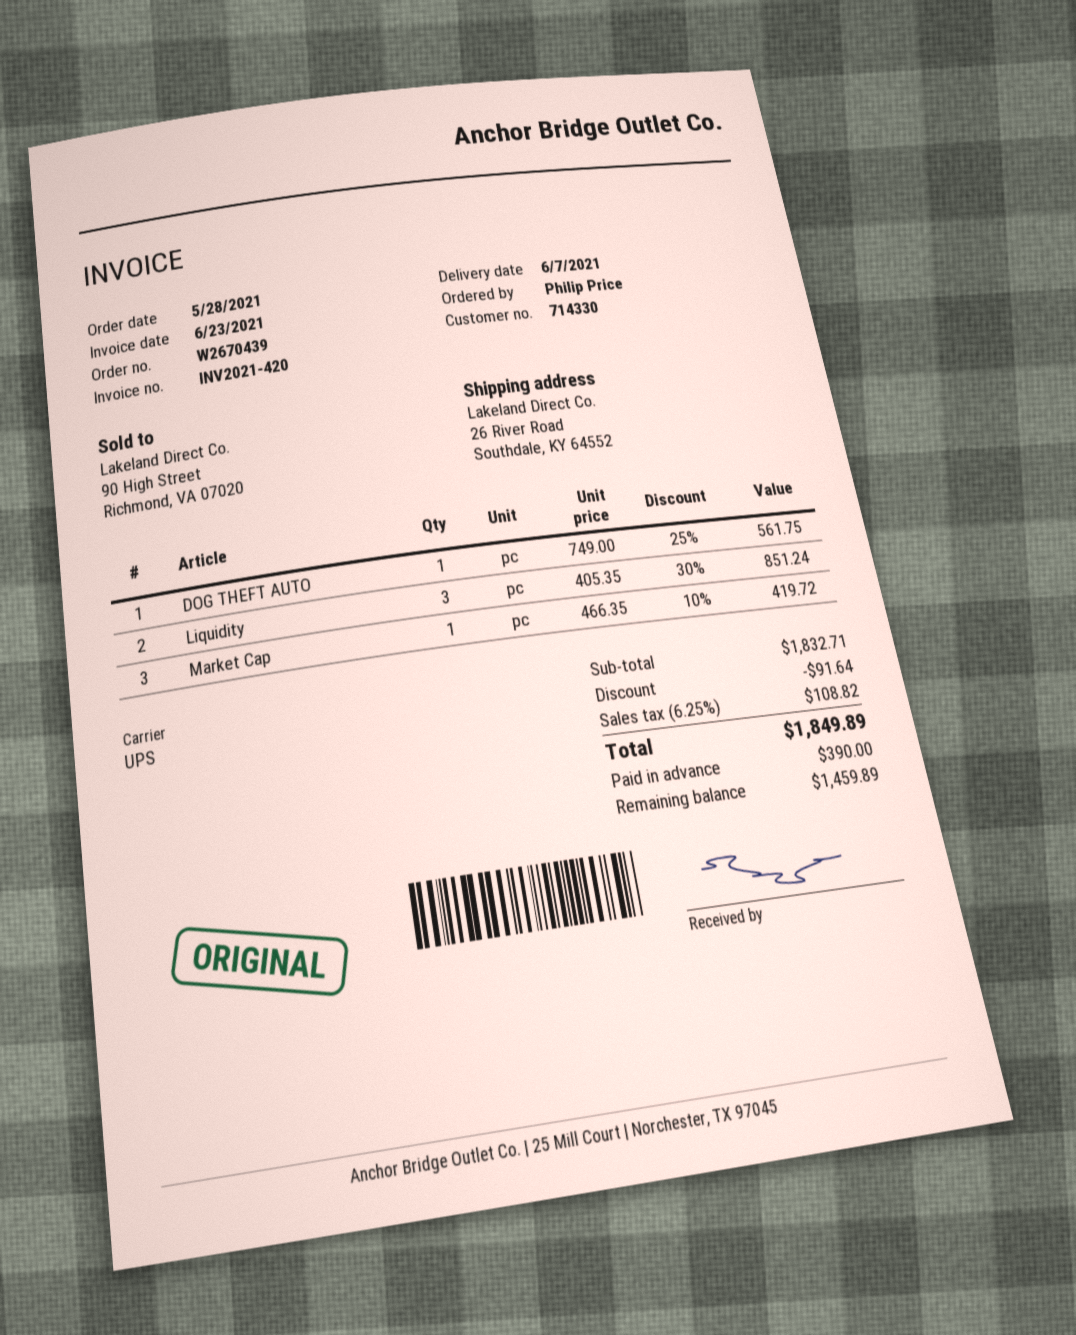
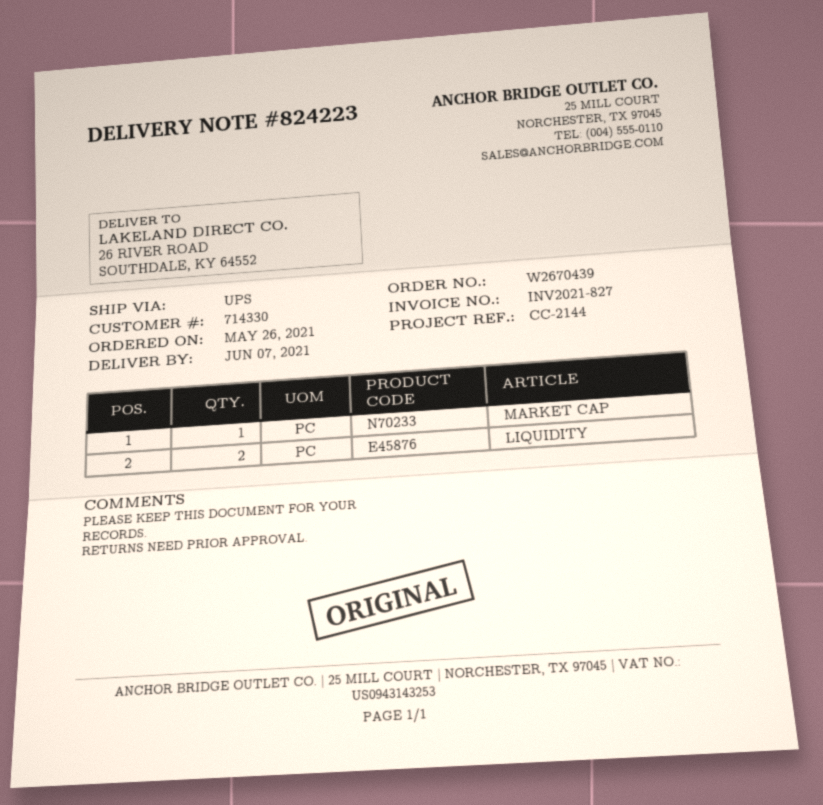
order date: 2021-05-28 -> 2021-05-26
invoice number: INV2021-420 -> INV2021-827
DOG THEFT AUTO: 1 -> none
Liquidity: 3 -> 2

